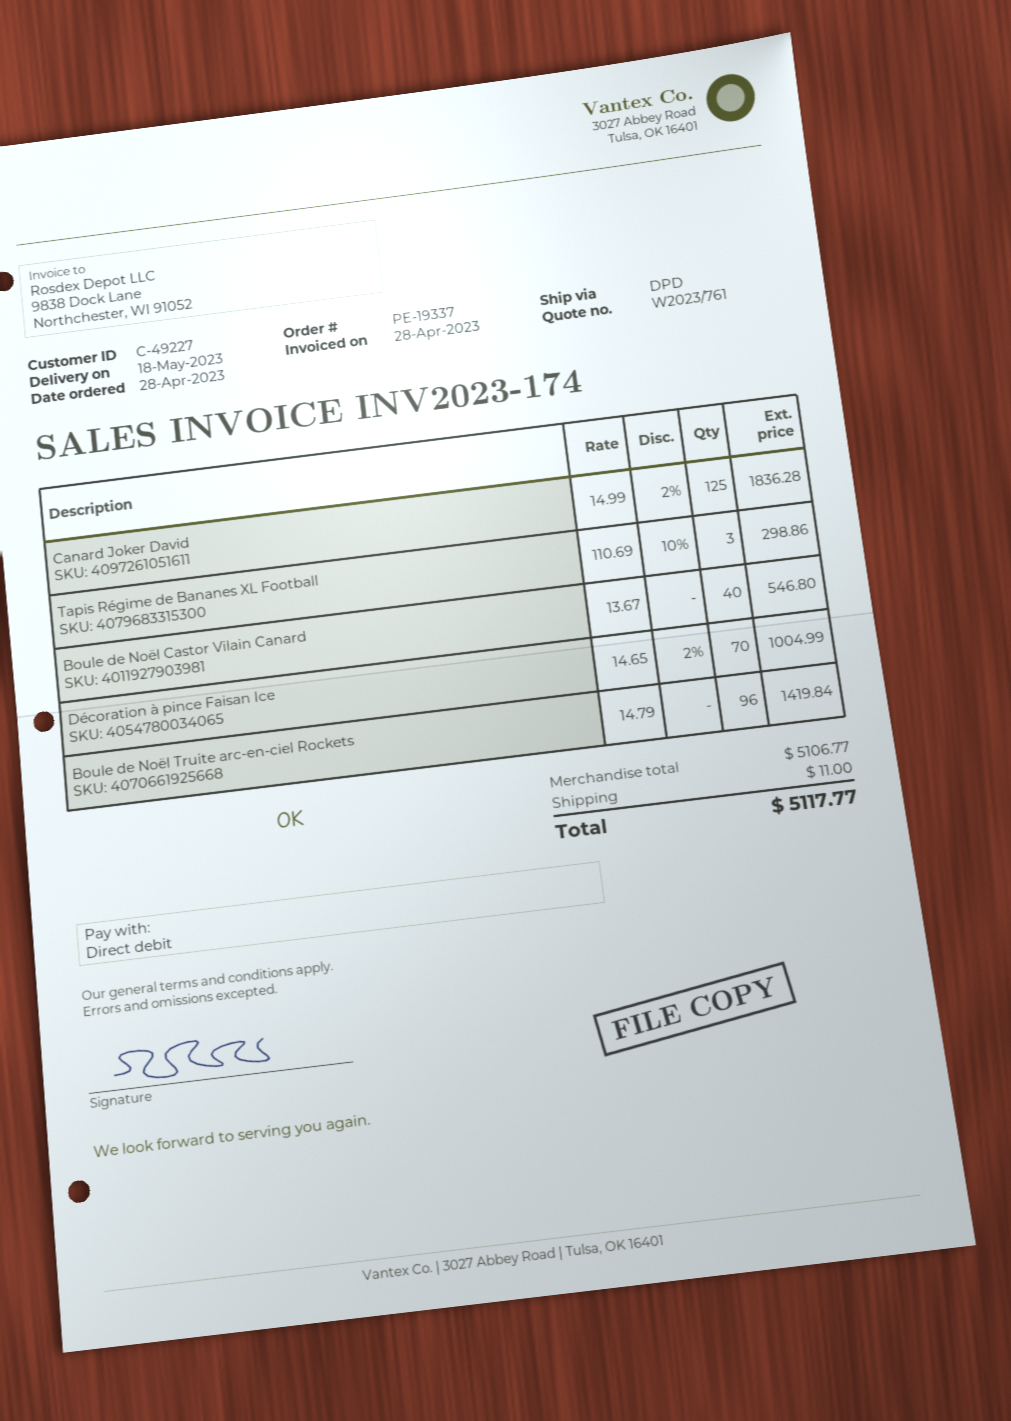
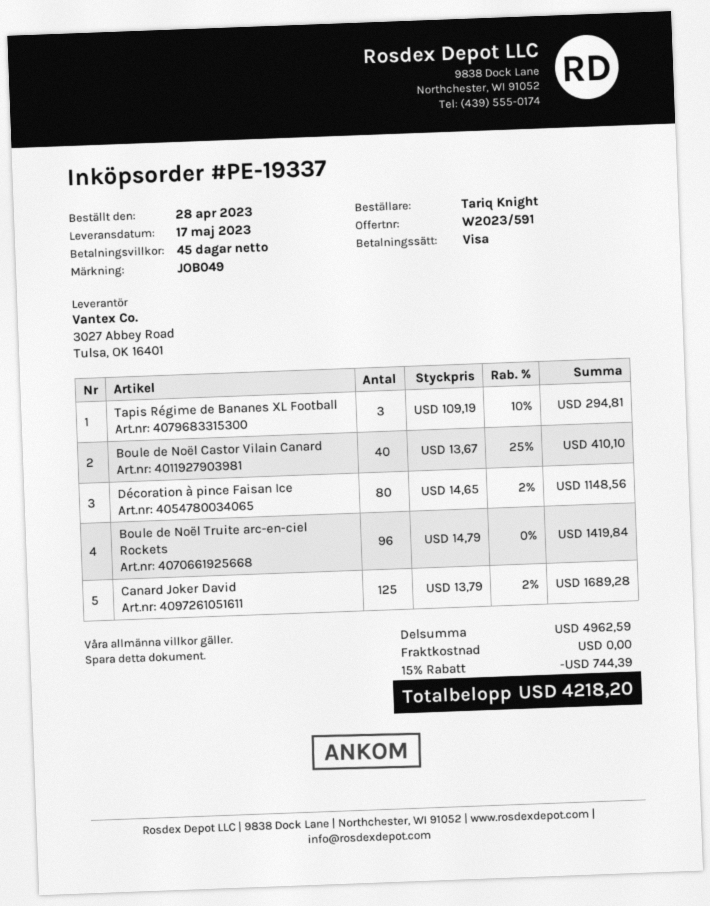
quote number: W2023/761 -> W2023/591
delivery date: 2023-05-18 -> 2023-05-17
payment method: direct debit -> Visa
Canard Joker David: 125 x 14.99 - 2% = 1836.28 -> 125 x 13.79 - 2% = 1689.28
Tapis Régime de Bananes XL Football: 3 x 110.69 - 10% = 298.86 -> 3 x 109.19 - 10% = 294.81
Boule de Noël Castor Vilain Canard: 40 x 13.67 = 546.80 -> 40 x 13.67 - 25% = 410.10
Décoration à pince Faisan Ice: 70 x 14.65 - 2% = 1004.99 -> 80 x 14.65 - 2% = 1148.56
subtotal: 5106.77 -> 4962.59
discount: none -> 15% = 744.39
shipping: 11.00 -> 0.00
total: 5117.77 -> 4218.20

